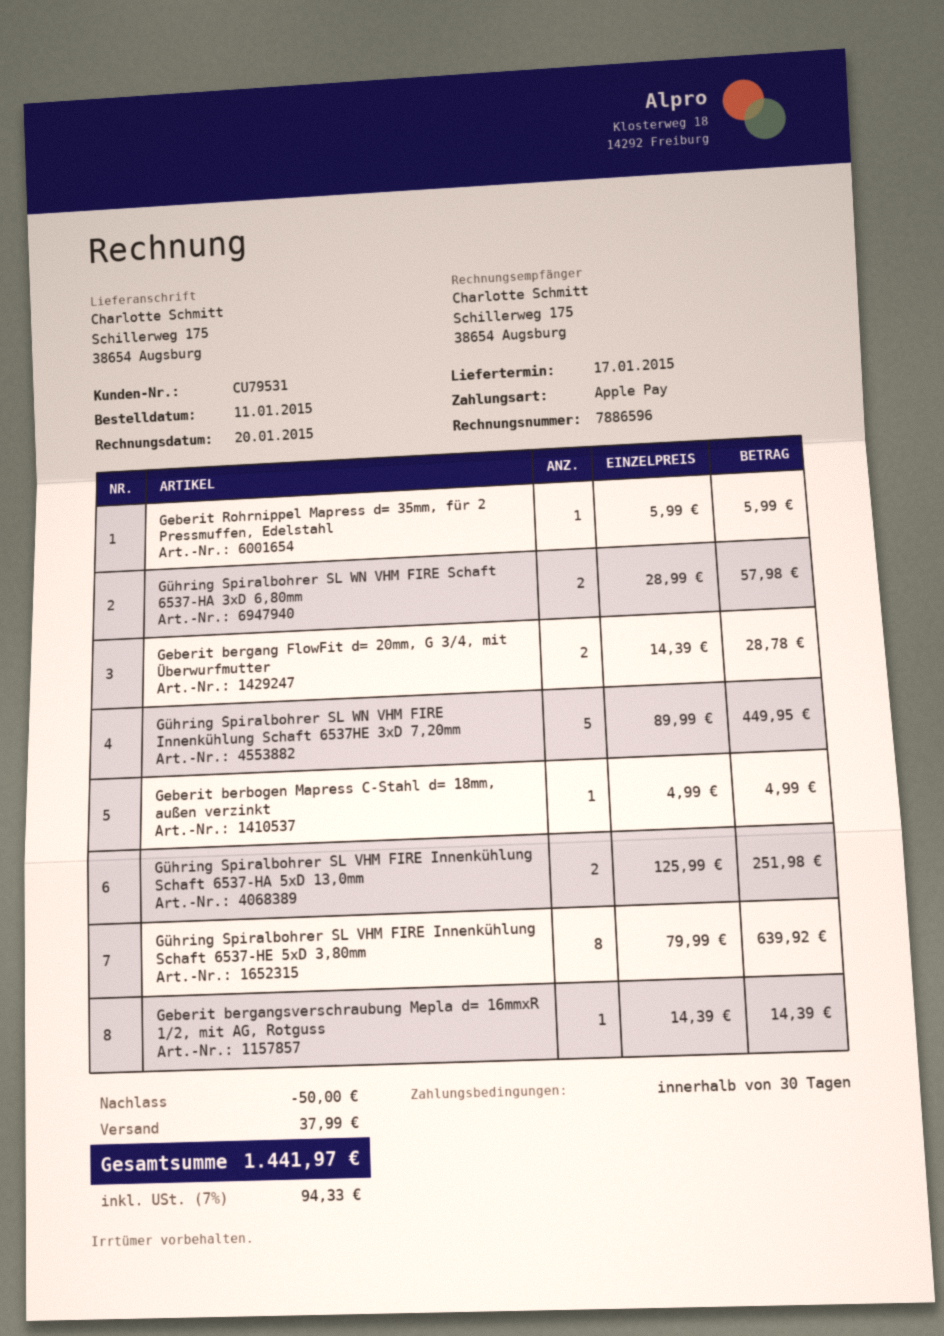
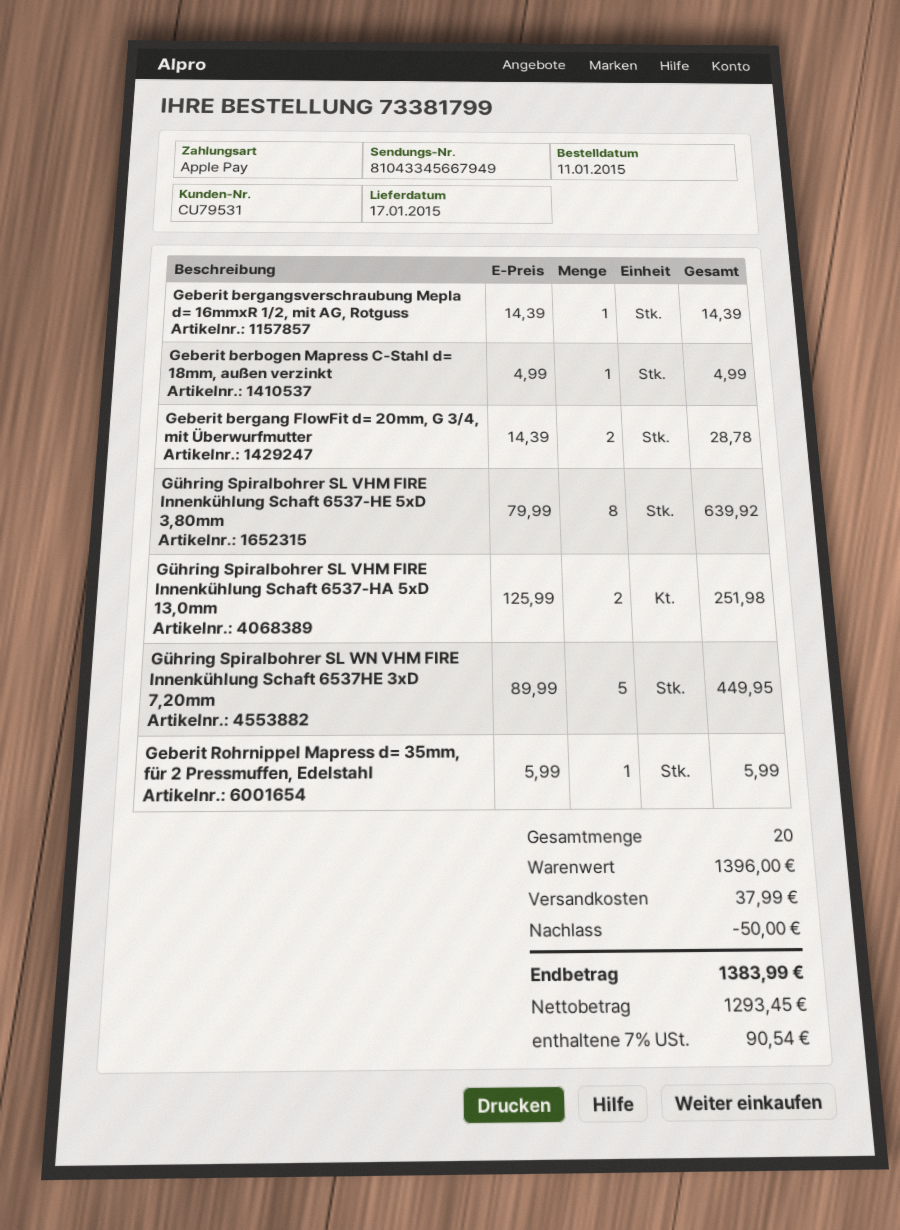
Gühring Spiralbohrer SL WN VHM FIRE Schaft 6537-HA 3xD 6,80mm: 2 x 28.99 = 57.98 -> none
tax: 7% = 94.33 -> 7% = 90.54
total: 1441.97 -> 1383.99

